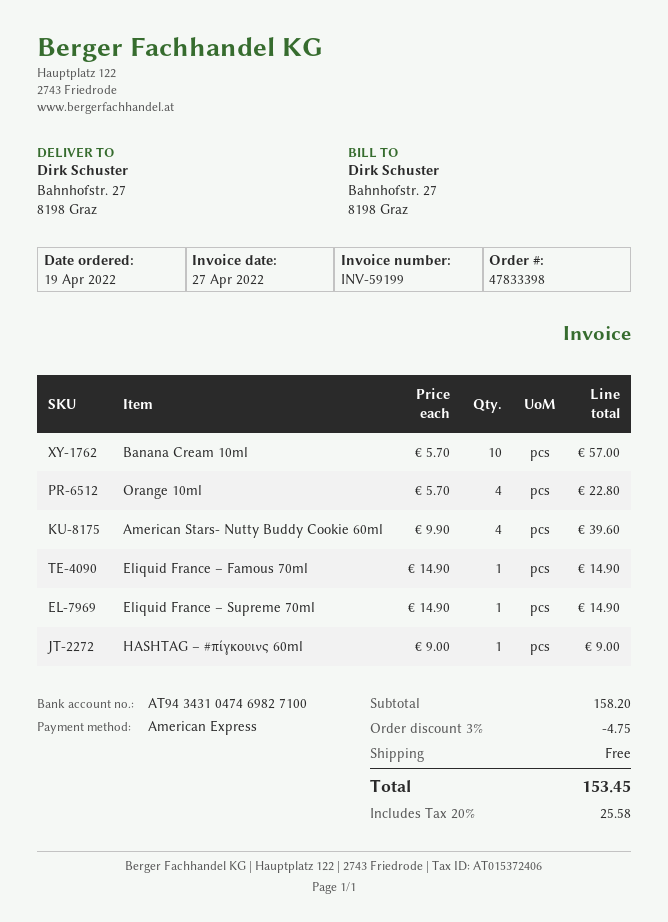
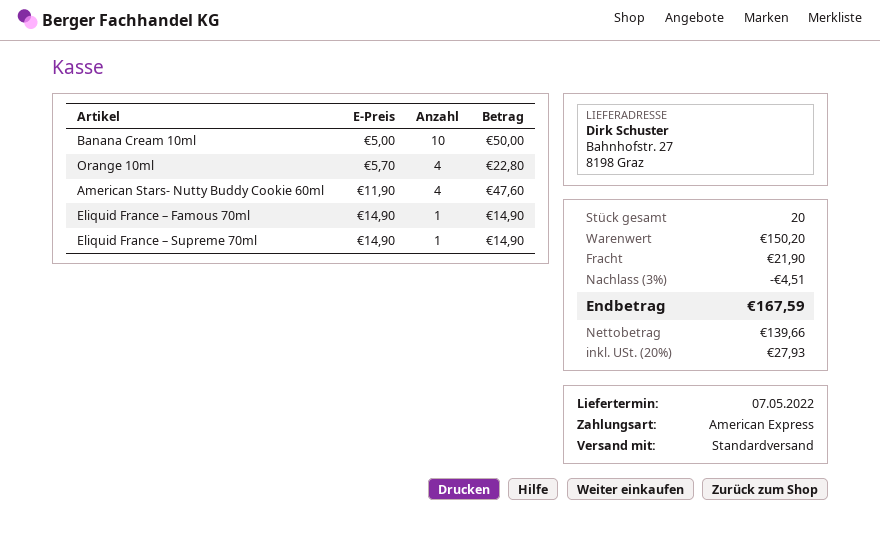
Banana Cream 10ml: 10 x 5.70 = 57.00 -> 10 x 5.00 = 50.00
American Stars- Nutty Buddy Cookie 60ml: 4 x 9.90 = 39.60 -> 4 x 11.90 = 47.60
HASHTAG – #πίγκουινς 60ml: 1 x 9.00 = 9.00 -> none
subtotal: 158.20 -> 150.20
discount: 3% = 4.75 -> 3% = 4.51
shipping: 0.00 -> 21.90
tax: 20% = 25.58 -> 20% = 27.93
total: 153.45 -> 167.59

